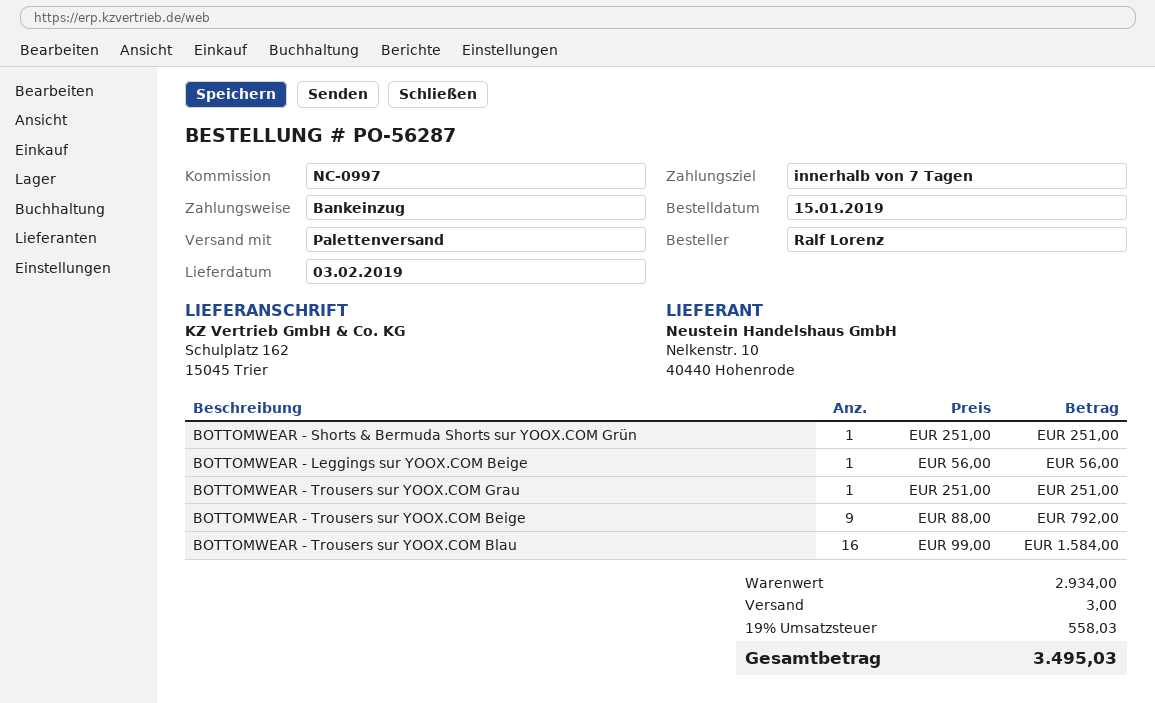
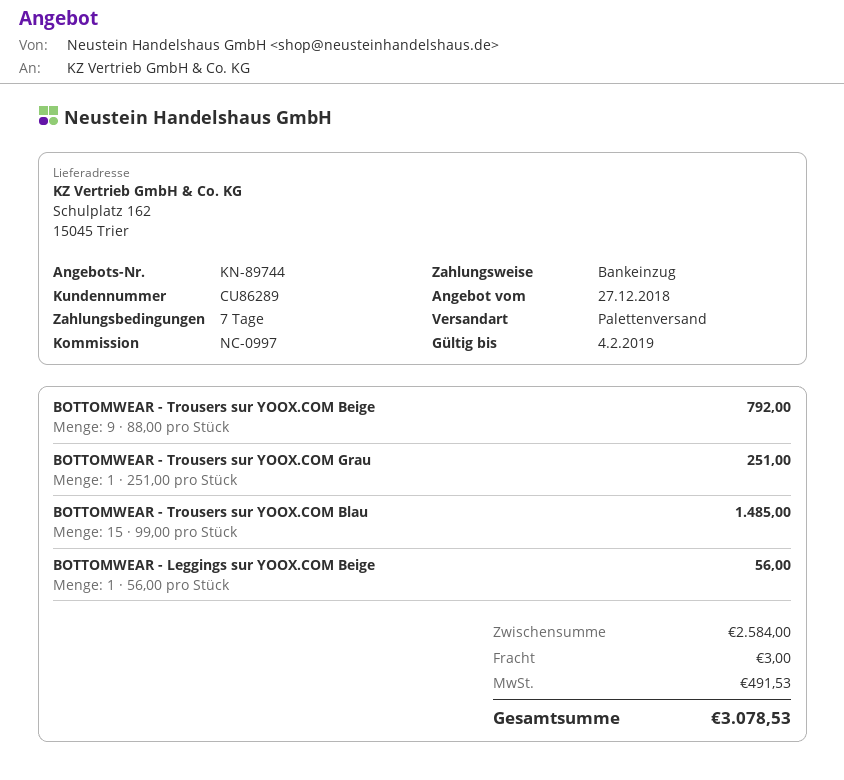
BOTTOMWEAR - Shorts & Bermuda Shorts sur YOOX.COM Grün: 1 x 251.00 = 251.00 -> none
BOTTOMWEAR - Trousers sur YOOX.COM Blau: 16 x 99.00 = 1584.00 -> 15 x 99.00 = 1485.00
subtotal: 2934.00 -> 2584.00
tax: 558.03 -> 491.53
total: 3495.03 -> 3078.53

